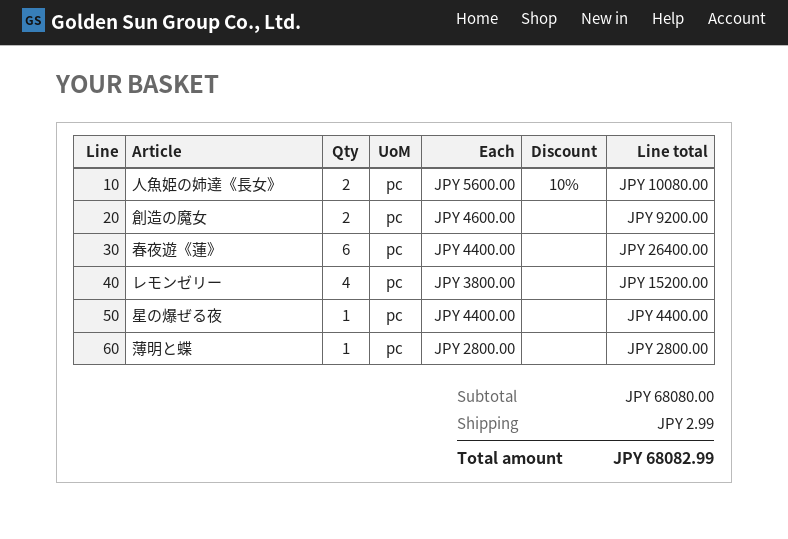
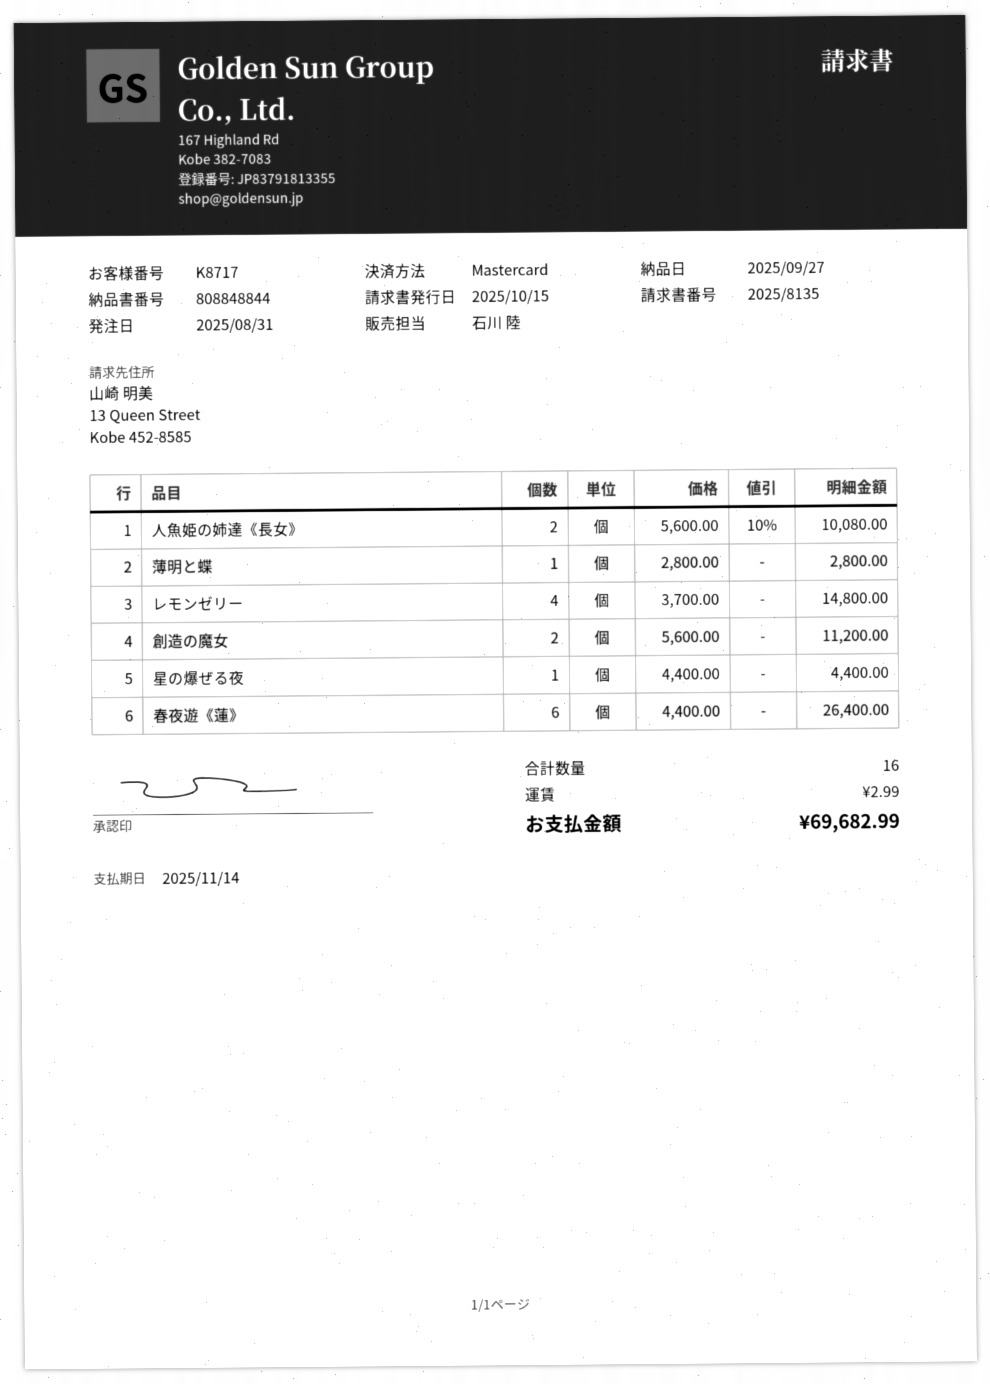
創造の魔女: 2 x 4600.00 = 9200.00 -> 2 x 5600.00 = 11200.00
レモンゼリー: 4 x 3800.00 = 15200.00 -> 4 x 3700.00 = 14800.00
total: 68082.99 -> 69682.99

